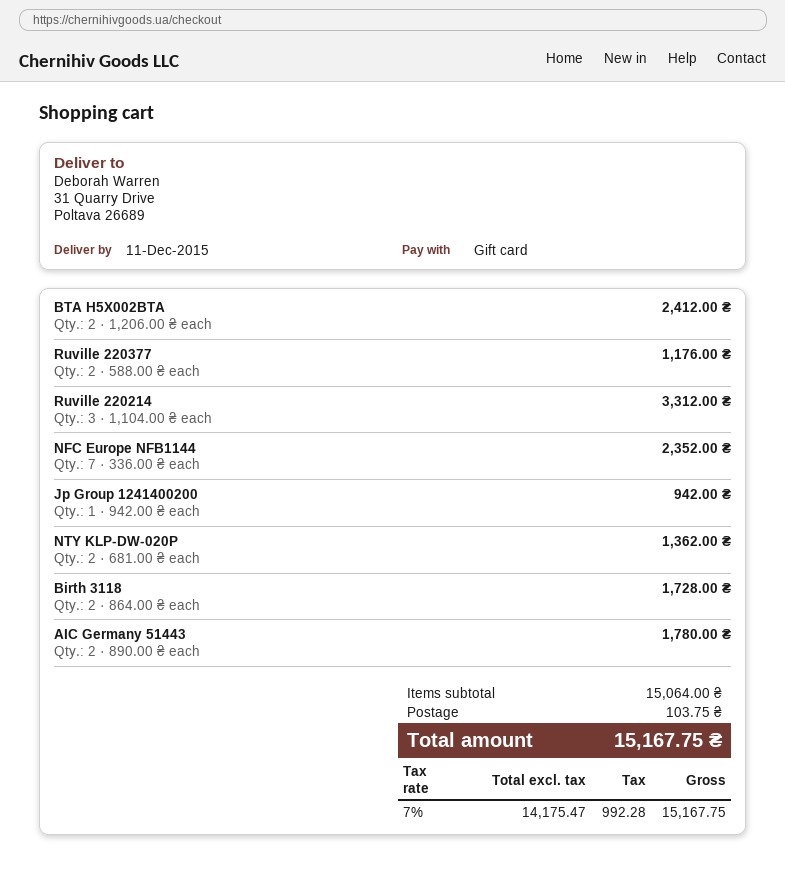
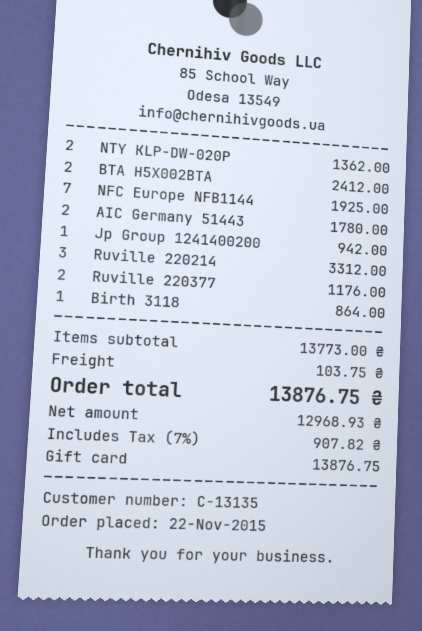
NFC Europe NFB1144: 7 for 2352.00 -> 7 for 1925.00
Birth 3118: 2 for 1728.00 -> 1 for 864.00
subtotal: 15064.00 -> 13773.00
net: 14175.47 -> 12968.93
tax: 7% = 992.28 -> 7% = 907.82
total: 15167.75 -> 13876.75

